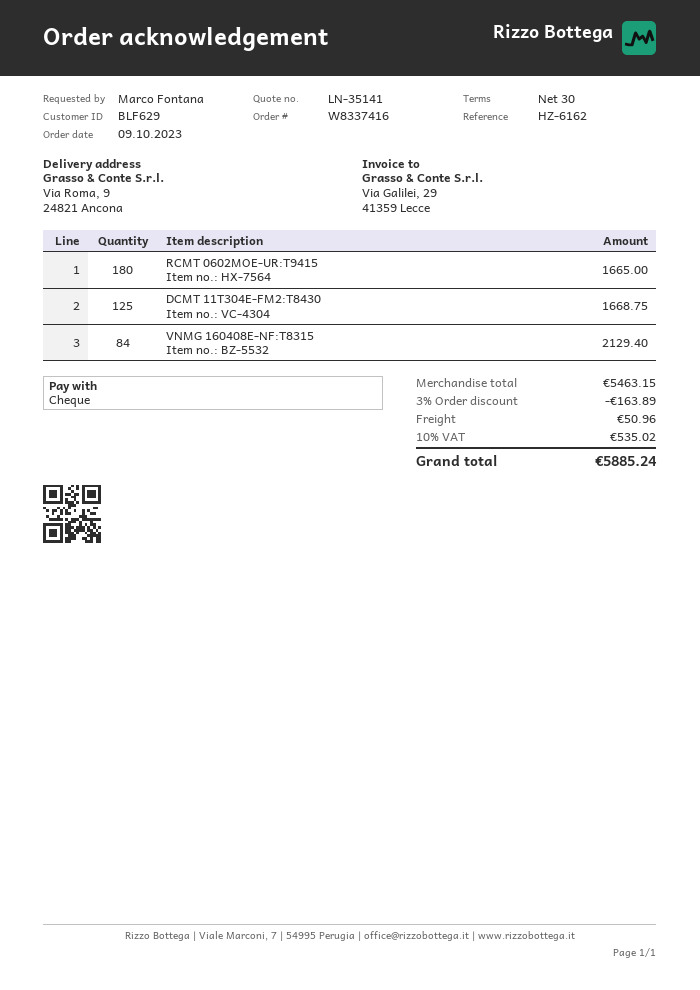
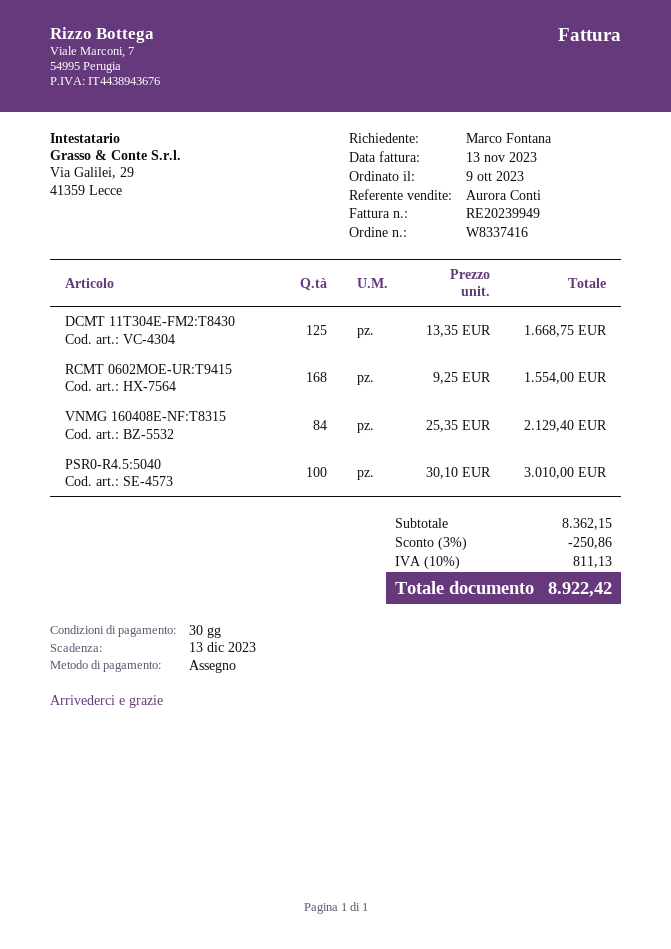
RCMT 0602MOE-UR:T9415: 180 for 1665.00 -> 168 for 1554.00
PSR0-R4.5:5040: none -> 100 for 3010.00
subtotal: 5463.15 -> 8362.15
discount: 3% = 163.89 -> 3% = 250.86
shipping: 50.96 -> none
tax: 10% = 535.02 -> 10% = 811.13
total: 5885.24 -> 8922.42

